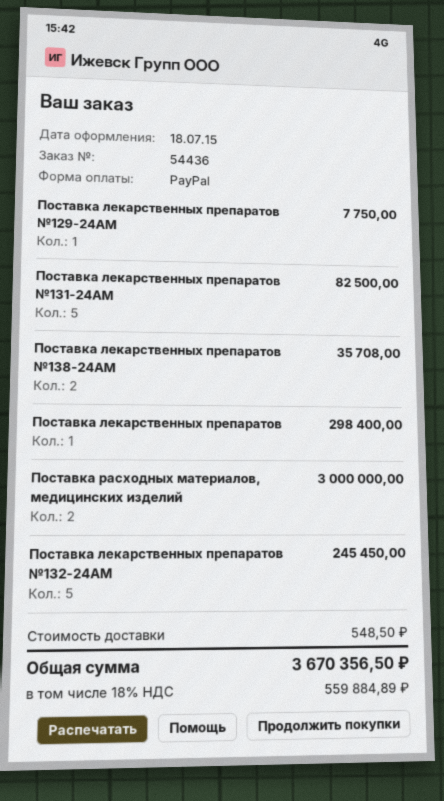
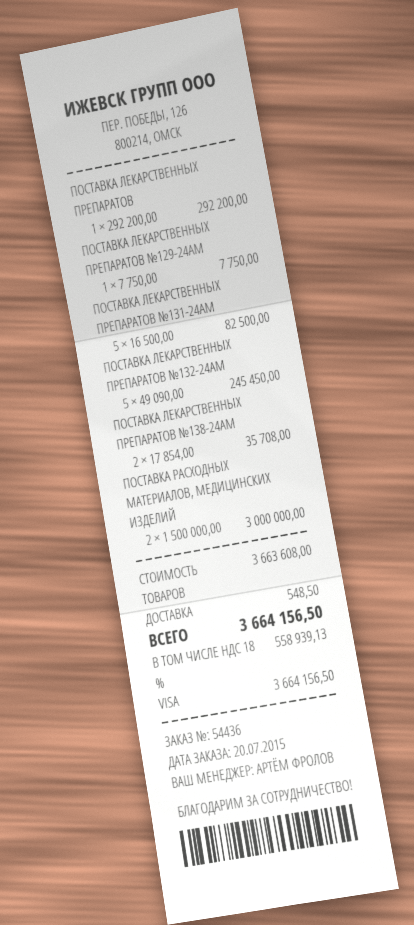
order date: 2015-07-18 -> 2015-07-20
payment method: PayPal -> Visa
Поставка лекарственных препаратов: 1 for 298400.00 -> 1 for 292200.00
tax: 18% = 559884.89 -> 18% = 558939.13
total: 3670356.50 -> 3664156.50

